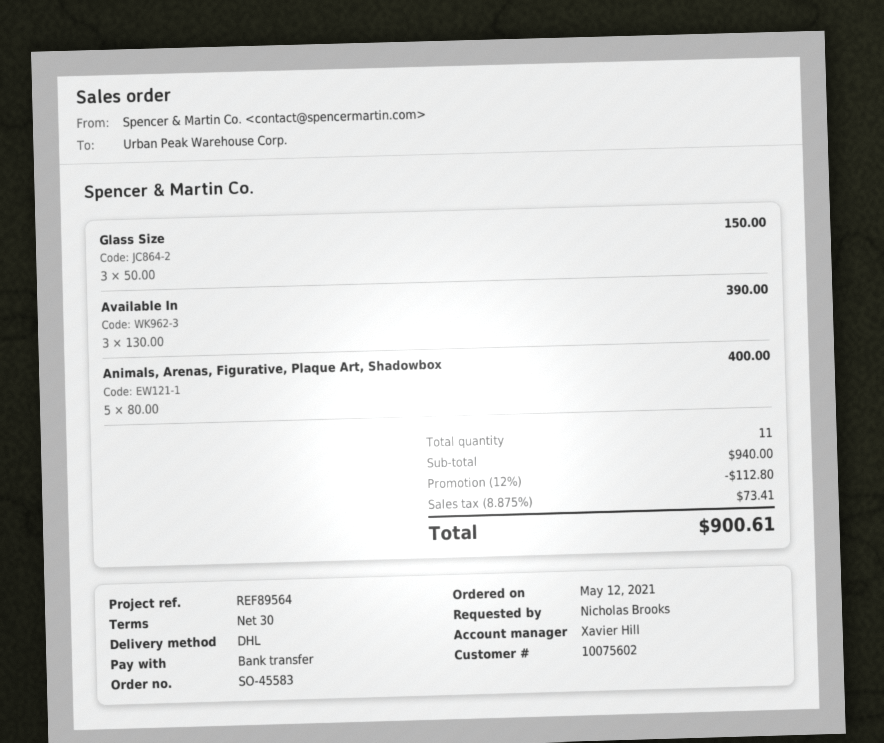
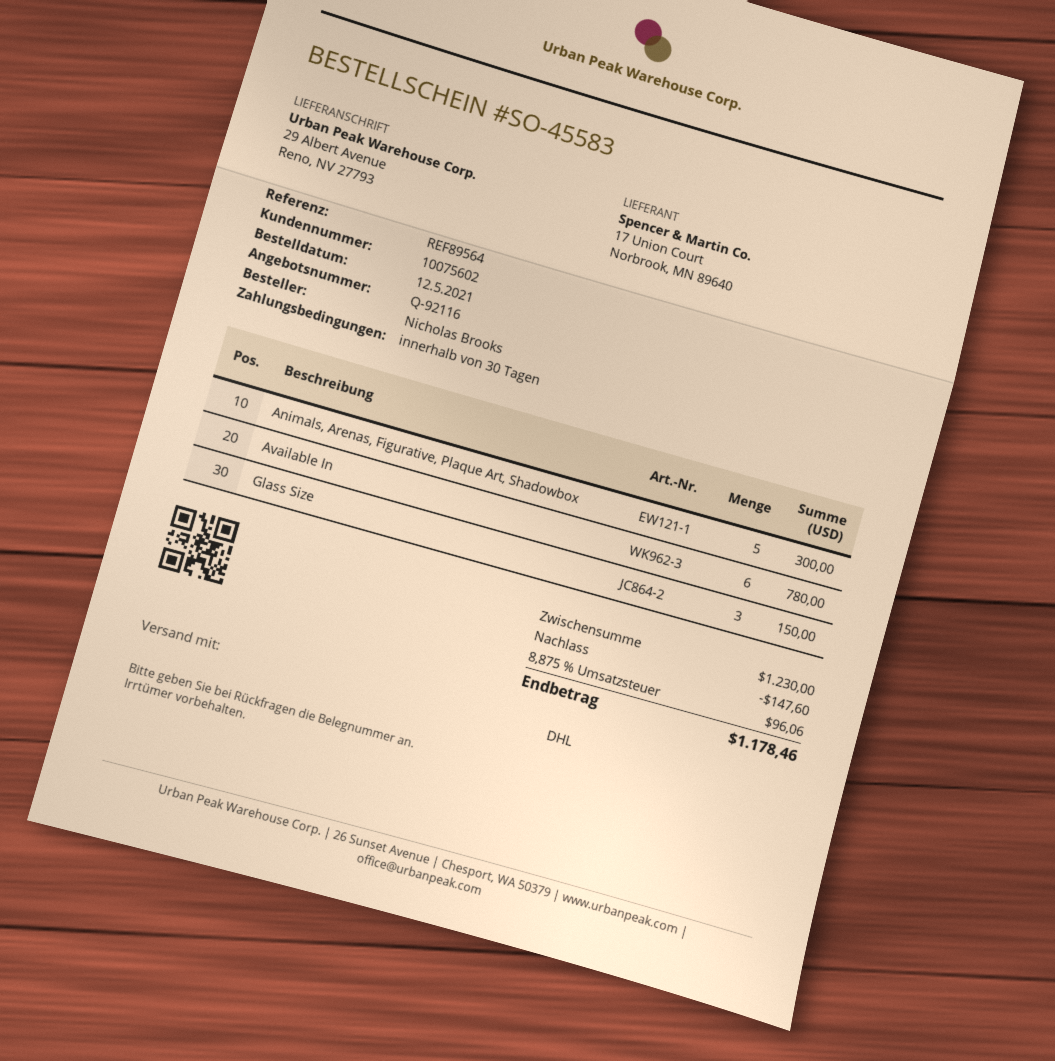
Available In: 3 for 390.00 -> 6 for 780.00
Animals, Arenas, Figurative, Plaque Art, Shadowbox: 5 for 400.00 -> 5 for 300.00
subtotal: 940.00 -> 1230.00
discount: 112.80 -> 147.60
tax: 8.875% = 73.41 -> 8.875% = 96.06
total: 900.61 -> 1178.46

